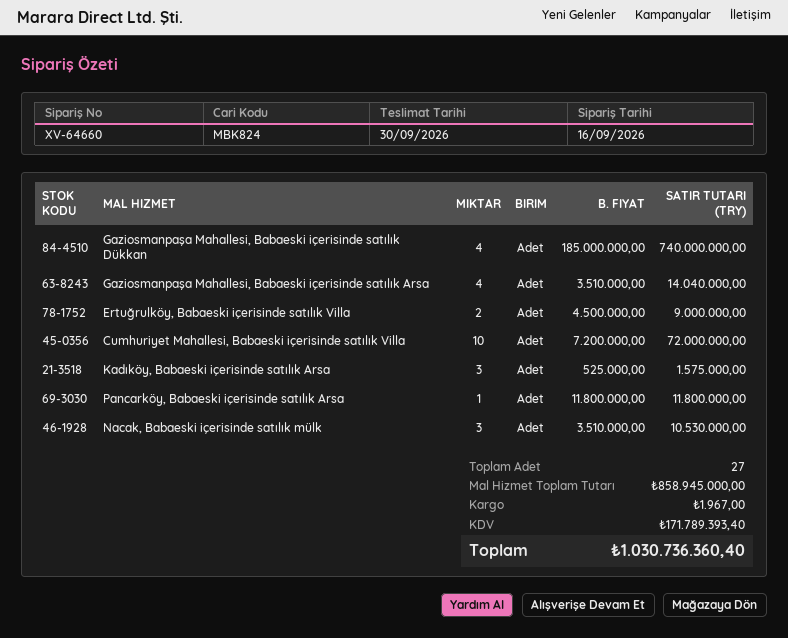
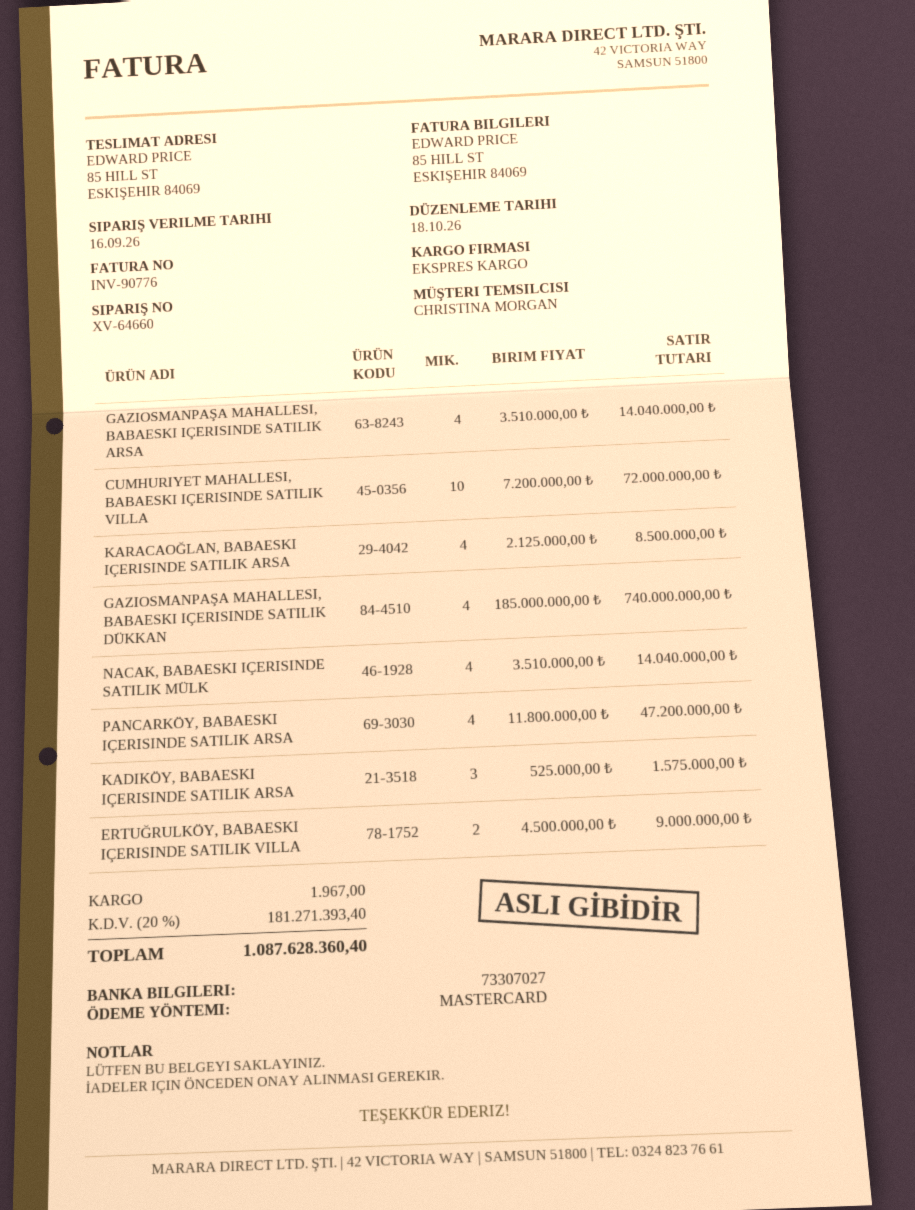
Pancarköy, Babaeski içerisinde satılık Arsa: 1 x 11800000.00 = 11800000.00 -> 4 x 11800000.00 = 47200000.00
Nacak, Babaeski içerisinde satılık mülk: 3 x 3510000.00 = 10530000.00 -> 4 x 3510000.00 = 14040000.00
KARACAOĞLAN, BABAESKI IÇERISINDE SATILIK ARSA: none -> 4 x 2125000.00 = 8500000.00
tax: 171789393.40 -> 181271393.40
total: 1030736360.40 -> 1087628360.40

